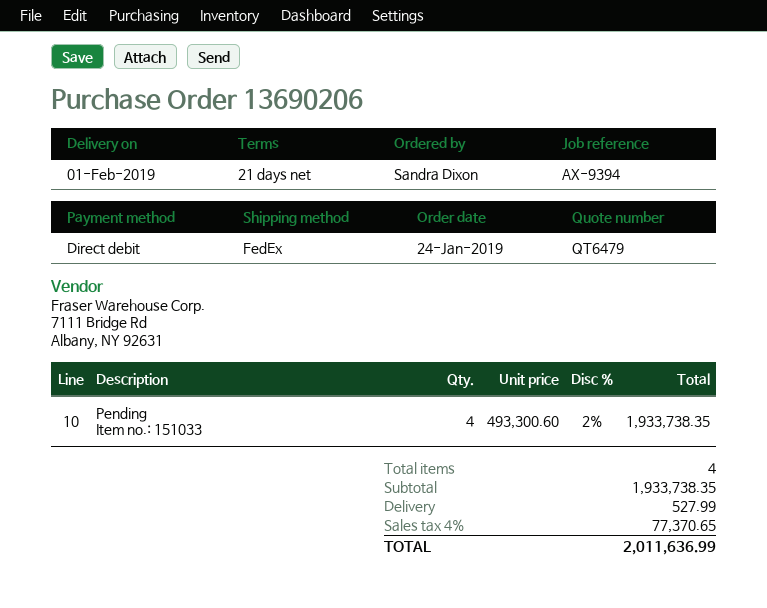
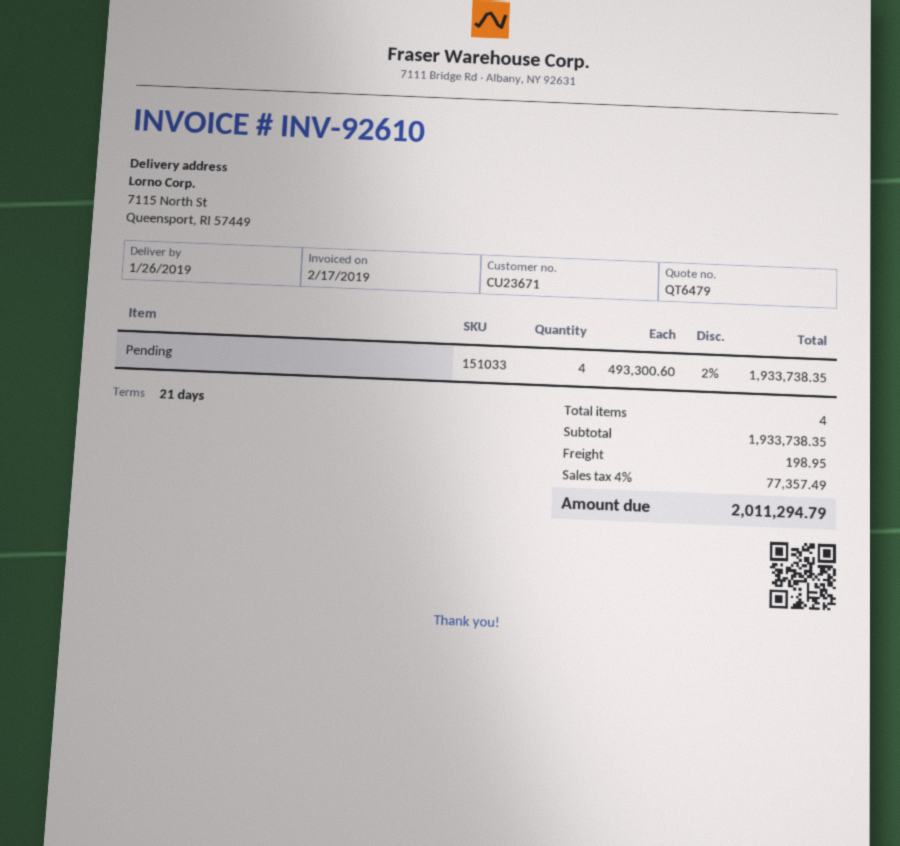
delivery date: 2019-02-01 -> 2019-01-26
shipping: 527.99 -> 198.95
tax: 4% = 77370.65 -> 4% = 77357.49
total: 2011636.99 -> 2011294.79

